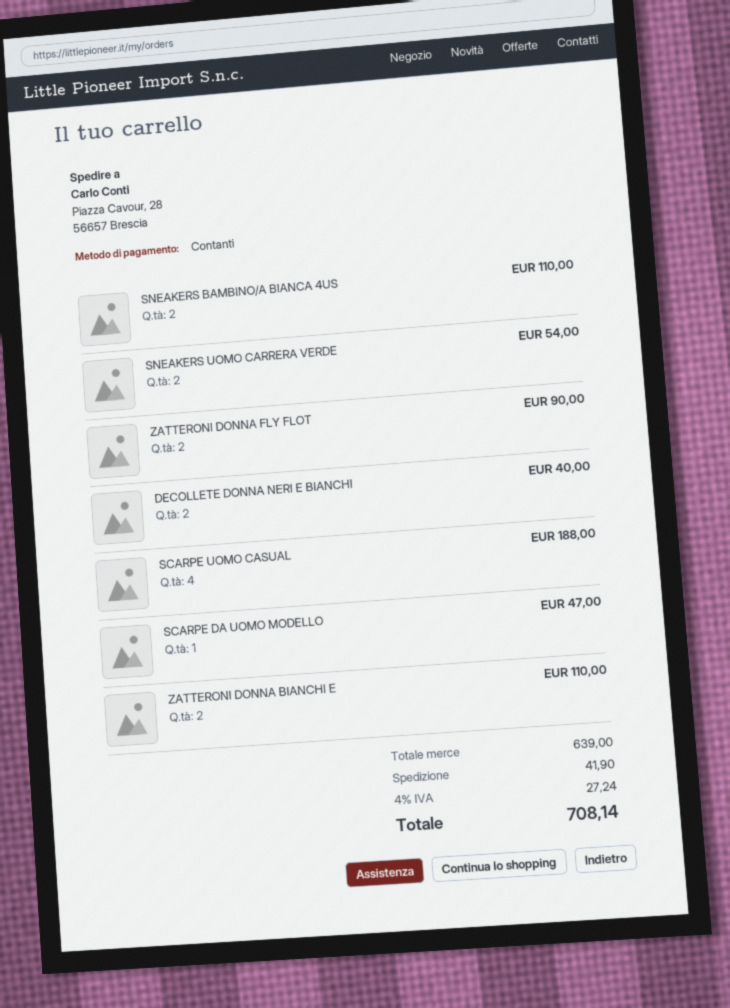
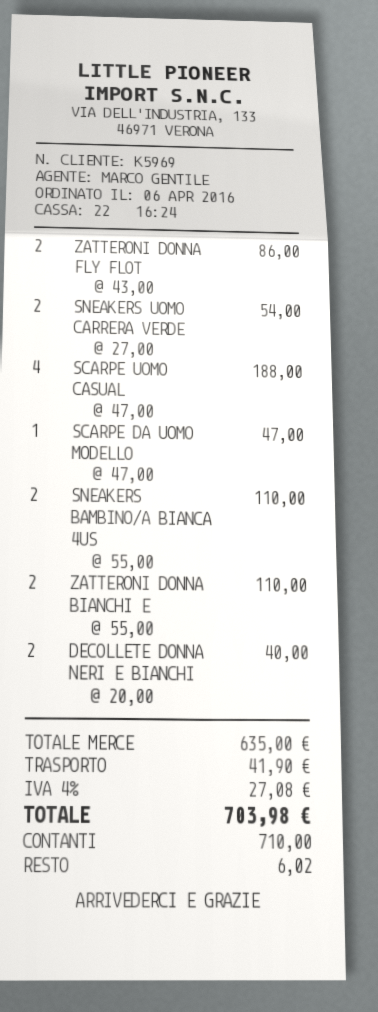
ZATTERONI DONNA FLY FLOT: 2 for 90.00 -> 2 for 86.00
subtotal: 639.00 -> 635.00
tax: 4% = 27.24 -> 4% = 27.08
total: 708.14 -> 703.98

